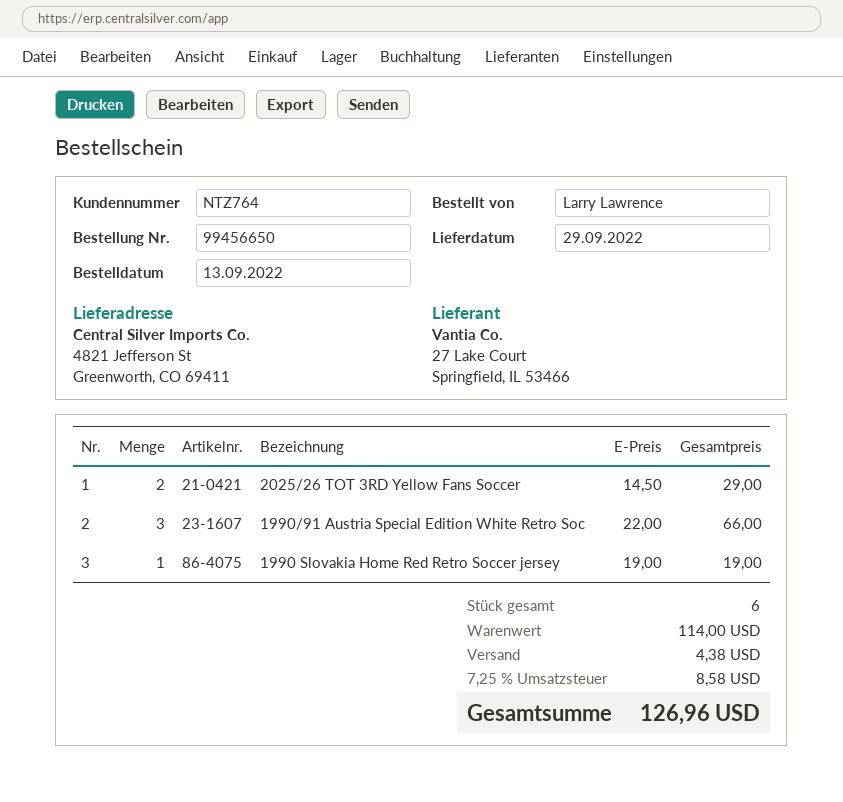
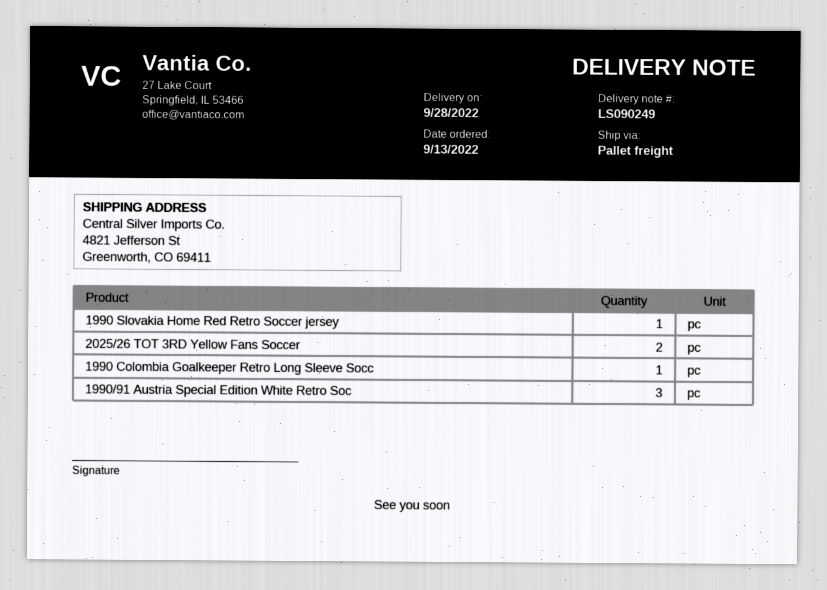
delivery date: 2022-09-29 -> 2022-09-28
1990 Colombia Goalkeeper Retro Long Sleeve Socc: none -> 1

